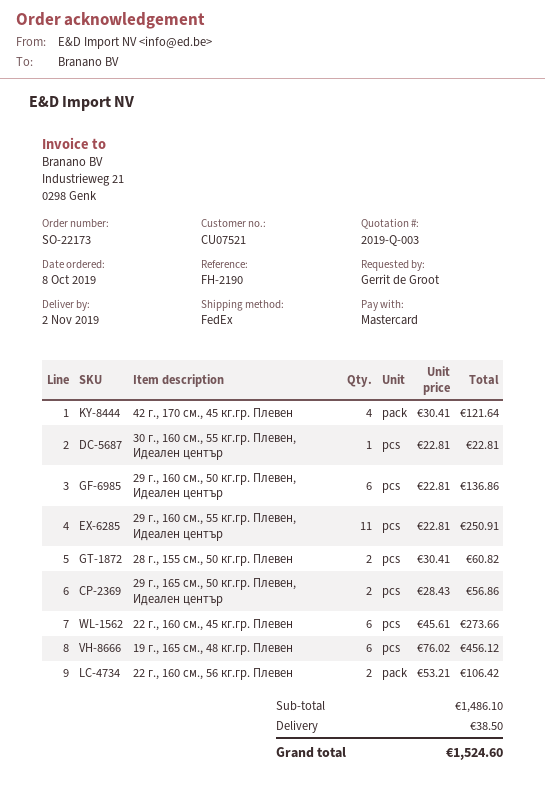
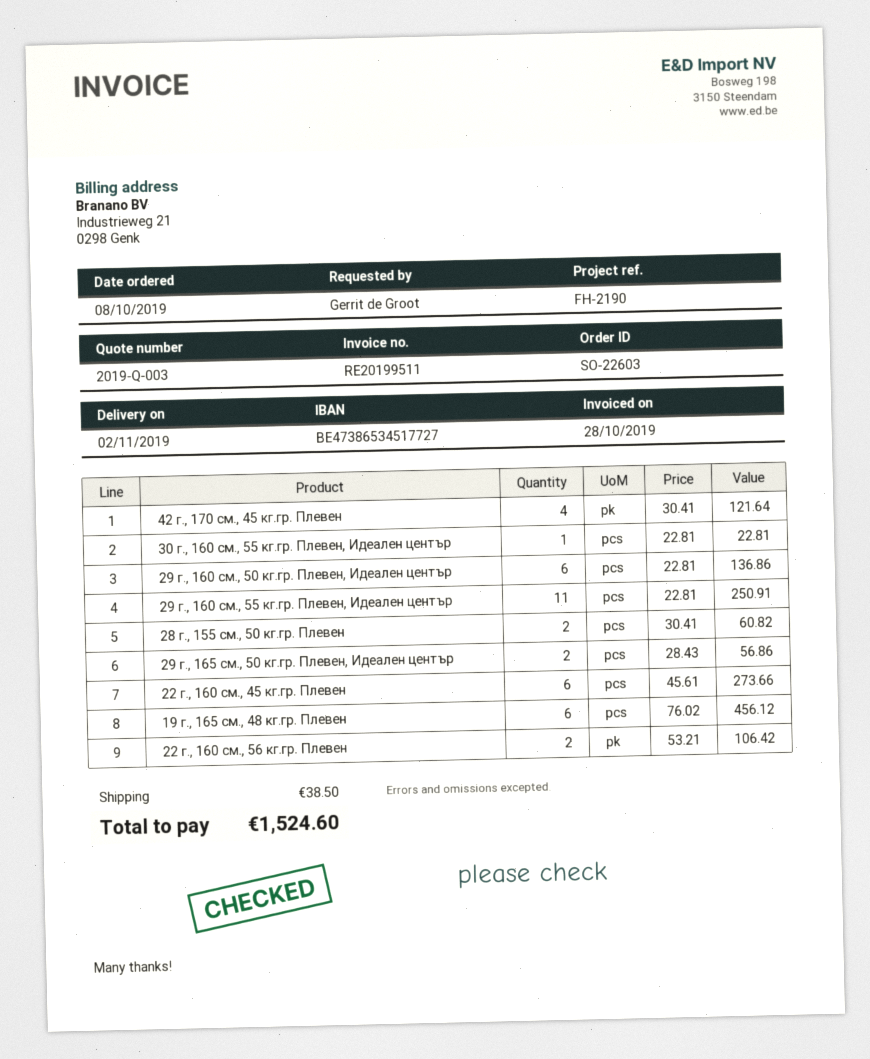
order number: SO-22173 -> SO-22603

